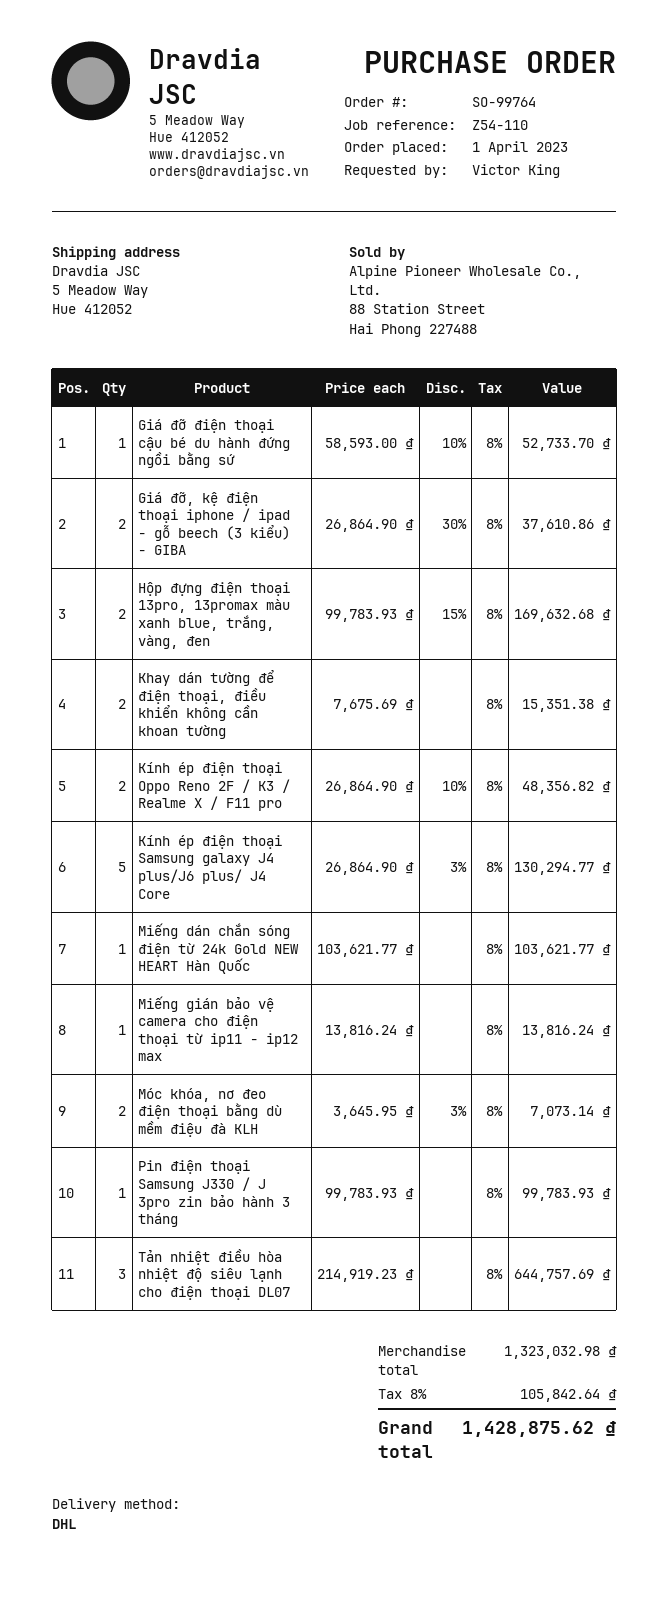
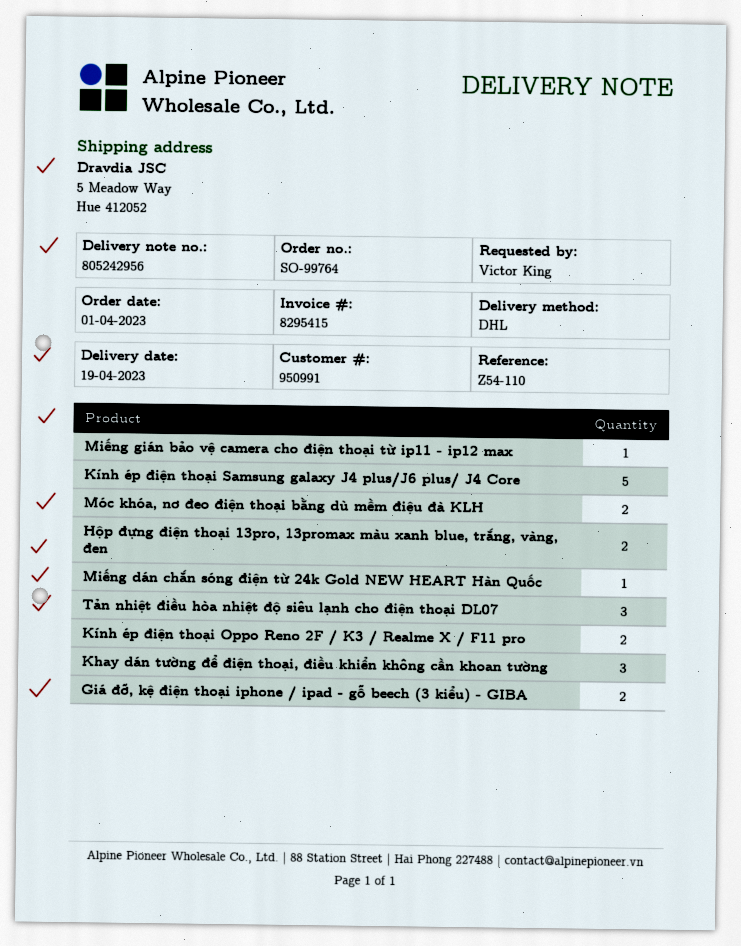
Giá đỡ điện thoại cậu bé du hành đứng ngồi bằng sứ: 1 -> none
Khay dán tường để điện thoại, điều khiển không cần khoan tường: 2 -> 3
Pin điện thoại Samsung J330 / J 3pro zin bảo hành 3 tháng: 1 -> none

